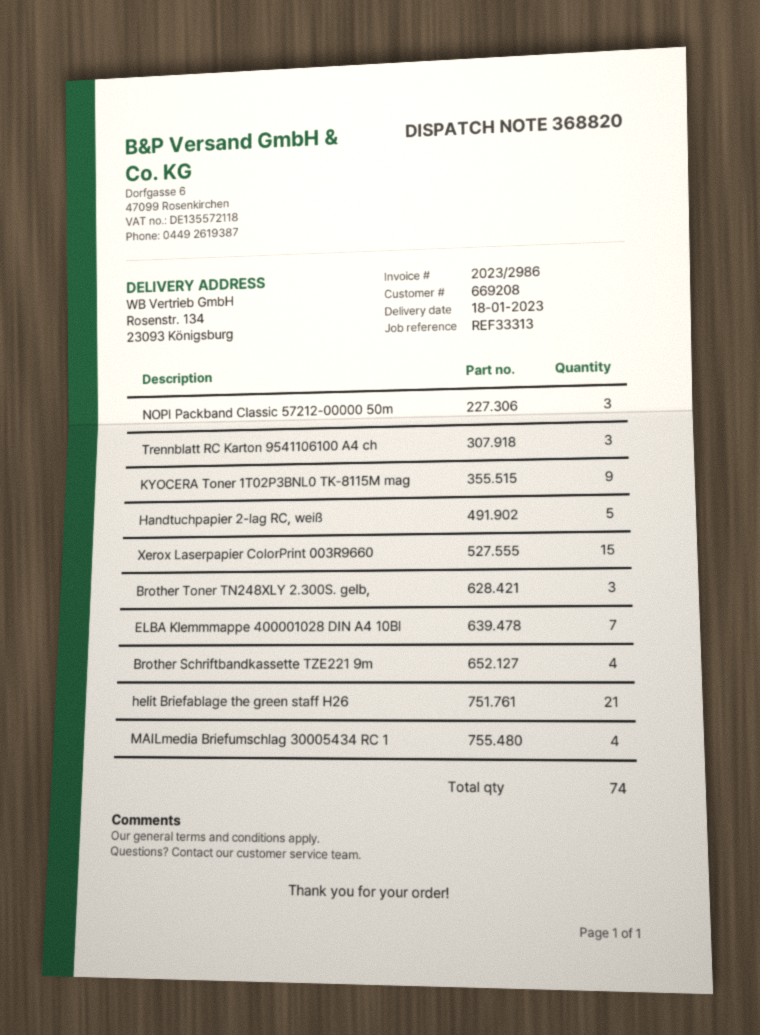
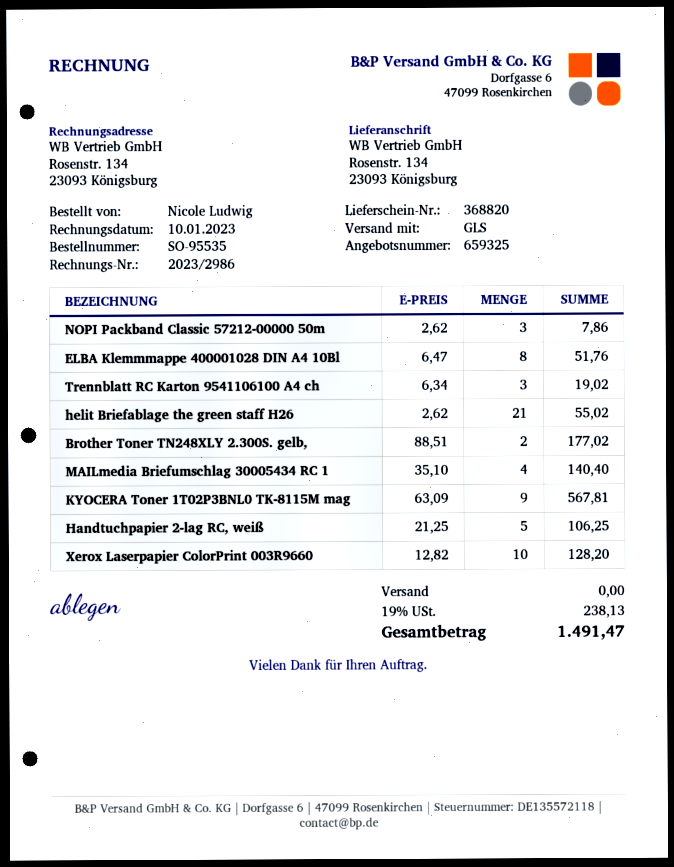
Xerox Laserpapier ColorPrint 003R9660: 15 -> 10
Brother Toner TN248XLY 2.300S. gelb,: 3 -> 2
ELBA Klemmmappe 400001028 DIN A4 10Bl: 7 -> 8
Brother Schriftbandkassette TZE221 9m: 4 -> none

